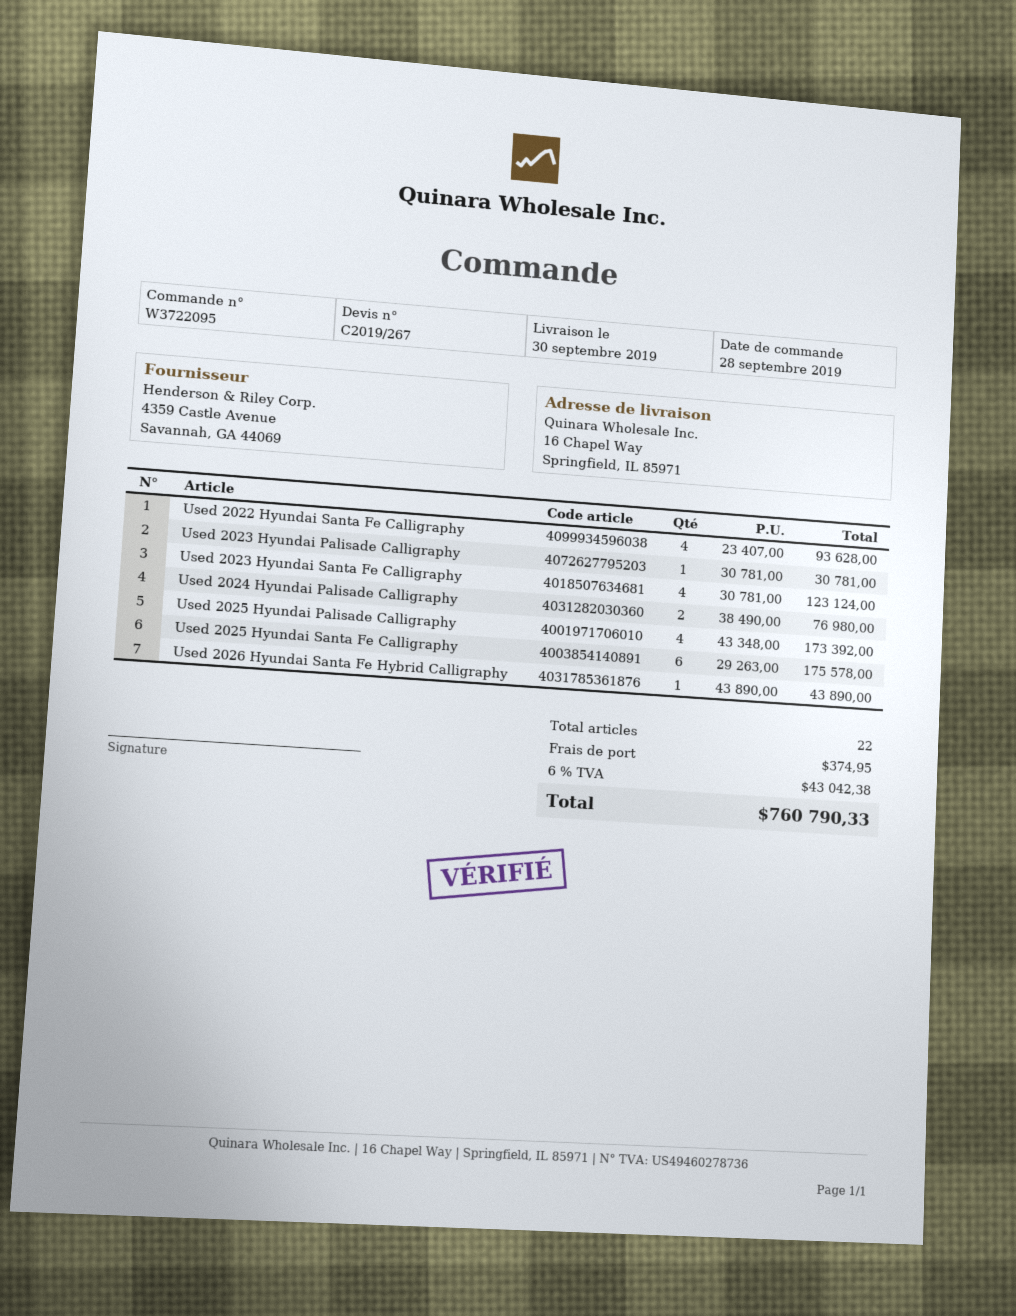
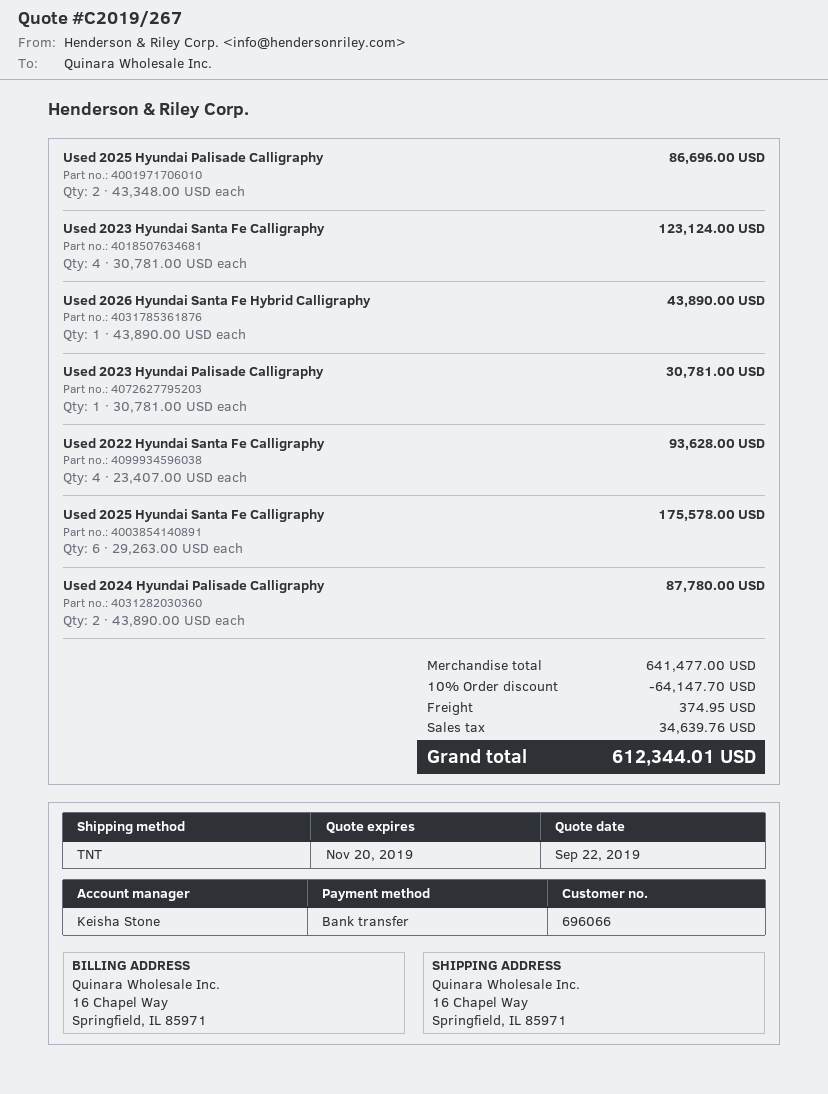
Used 2024 Hyundai Palisade Calligraphy: 2 x 38490.00 = 76980.00 -> 2 x 43890.00 = 87780.00
Used 2025 Hyundai Palisade Calligraphy: 4 x 43348.00 = 173392.00 -> 2 x 43348.00 = 86696.00
discount: none -> 10% = 64147.70
tax: 43042.38 -> 34639.76
total: 760790.33 -> 612344.01

